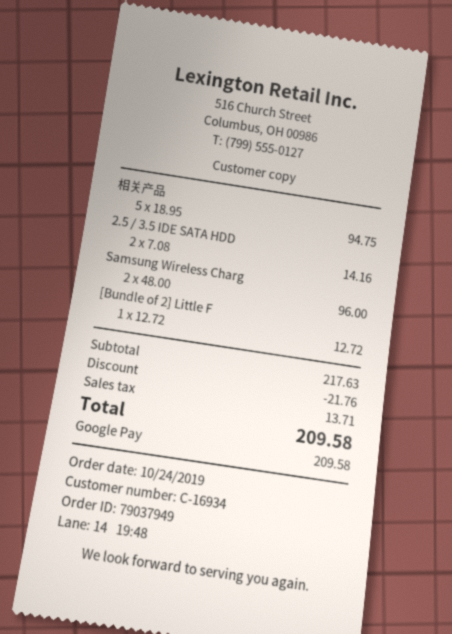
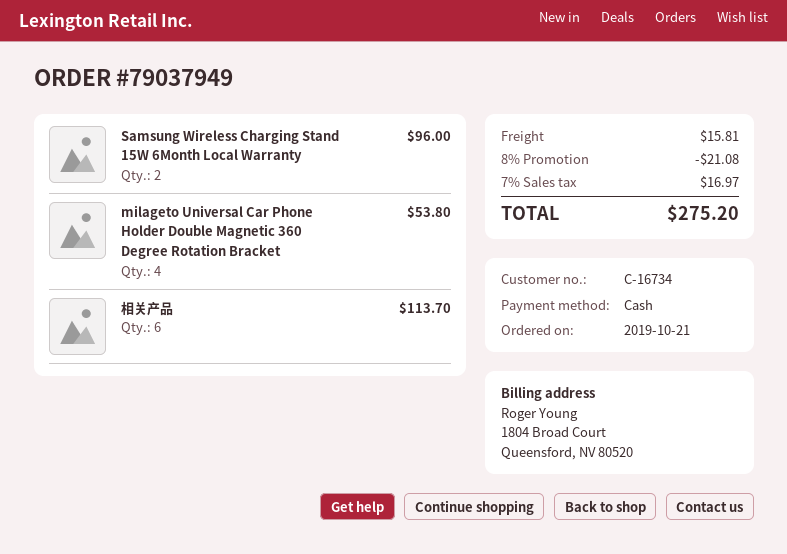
order date: 2019-10-24 -> 2019-10-21
customer number: C-16934 -> C-16734
payment method: Google Pay -> cash
相关产品: 5 for 94.75 -> 6 for 113.70
2.5 / 3.5 IDE SATA HDD: 2 for 14.16 -> none
[Bundle of 2] Little F: 1 for 12.72 -> none
milageto Universal Car Phone Holder Double Magnetic 360 Degree Rotation Bracket: none -> 4 for 53.80
discount: 21.76 -> 21.08
shipping: none -> 15.81
tax: 13.71 -> 16.97
total: 209.58 -> 275.20

